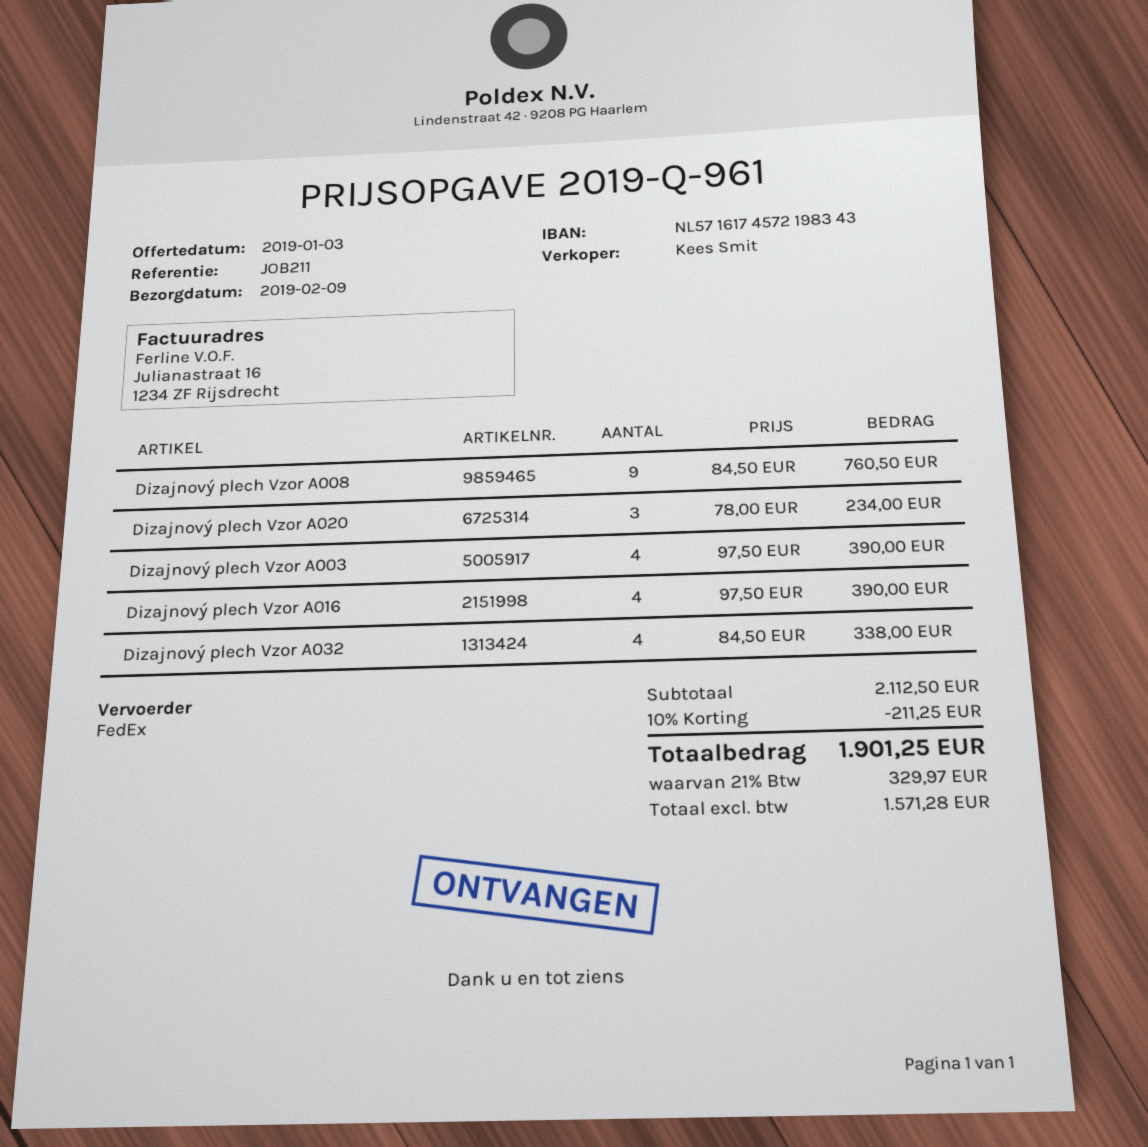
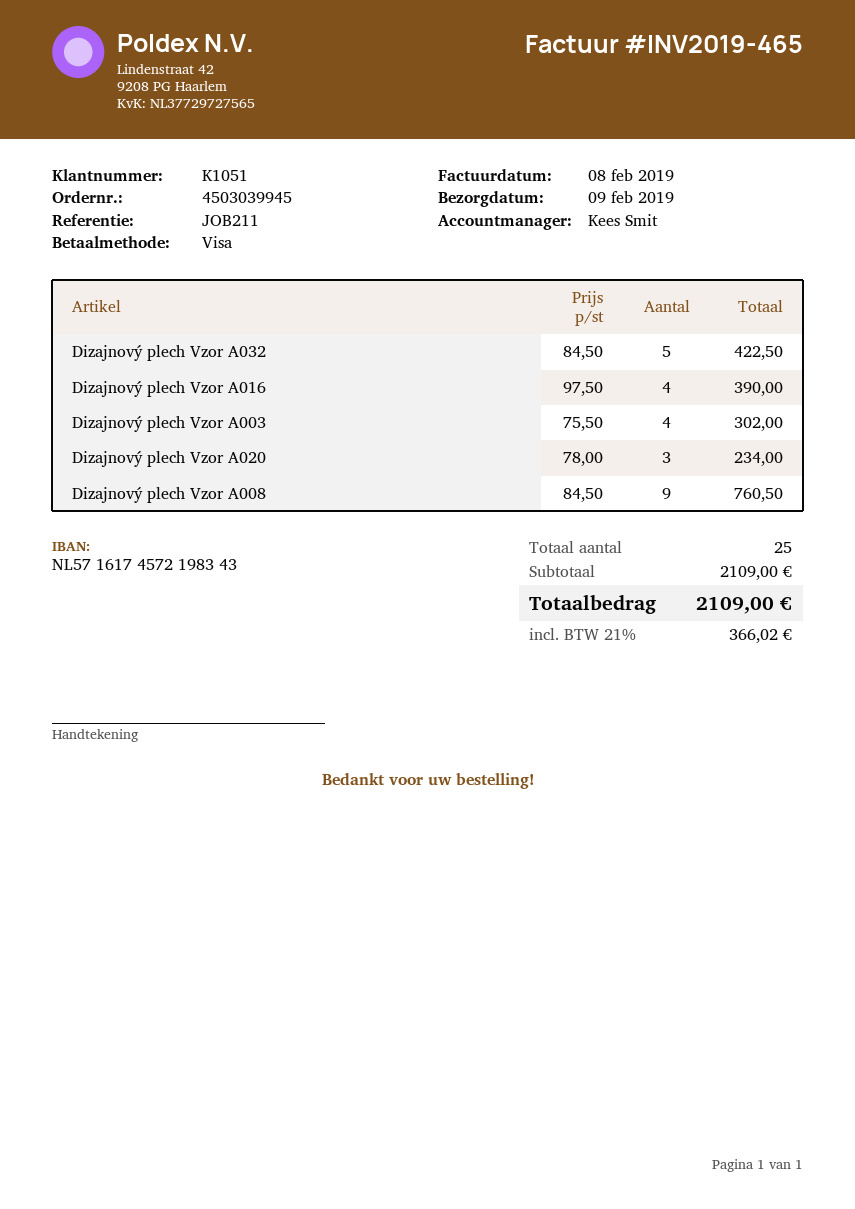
Dizajnový plech Vzor A003: 4 x 97.50 = 390.00 -> 4 x 75.50 = 302.00
Dizajnový plech Vzor A032: 4 x 84.50 = 338.00 -> 5 x 84.50 = 422.50
subtotal: 2112.50 -> 2109.00
discount: 10% = 211.25 -> none
tax: 21% = 329.97 -> 21% = 366.02
total: 1901.25 -> 2109.00

